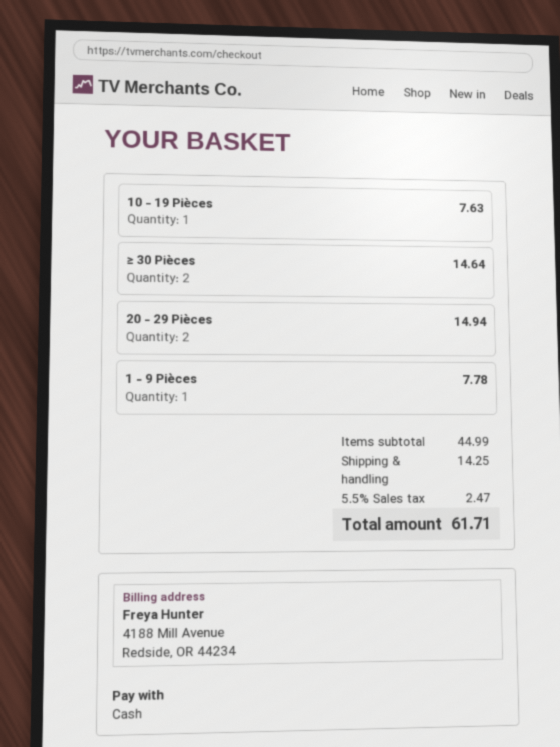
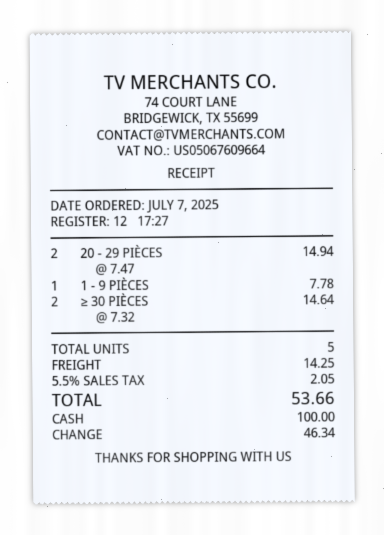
10 - 19 Pièces: 1 for 7.63 -> none
tax: 5.5% = 2.47 -> 5.5% = 2.05
total: 61.71 -> 53.66

